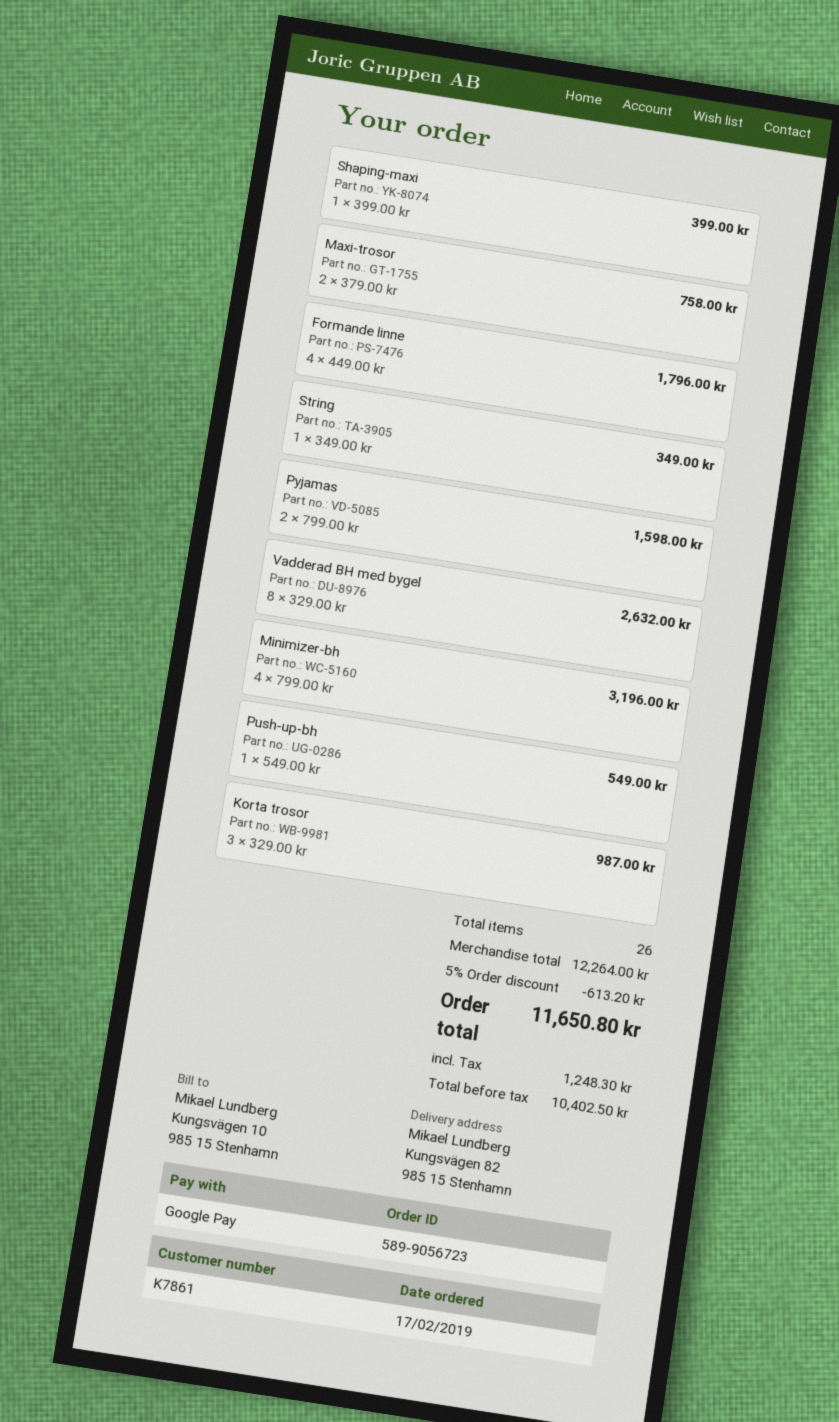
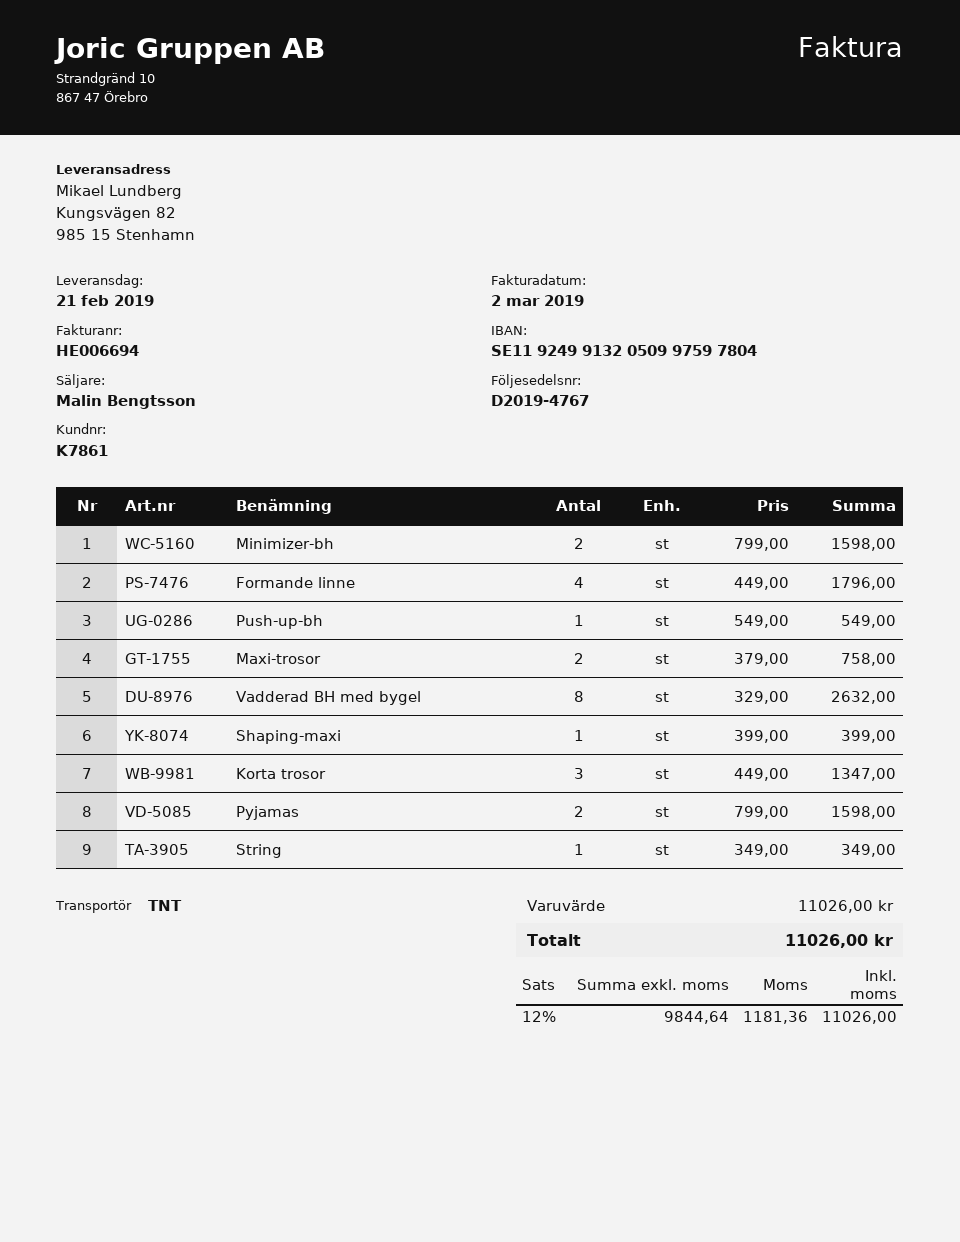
Minimizer-bh: 4 x 799.00 = 3196.00 -> 2 x 799.00 = 1598.00
Korta trosor: 3 x 329.00 = 987.00 -> 3 x 449.00 = 1347.00
subtotal: 12264.00 -> 11026.00
discount: 5% = 613.20 -> none
net: 10402.50 -> 9844.64
tax: 1248.30 -> 1181.36
total: 11650.80 -> 11026.00

